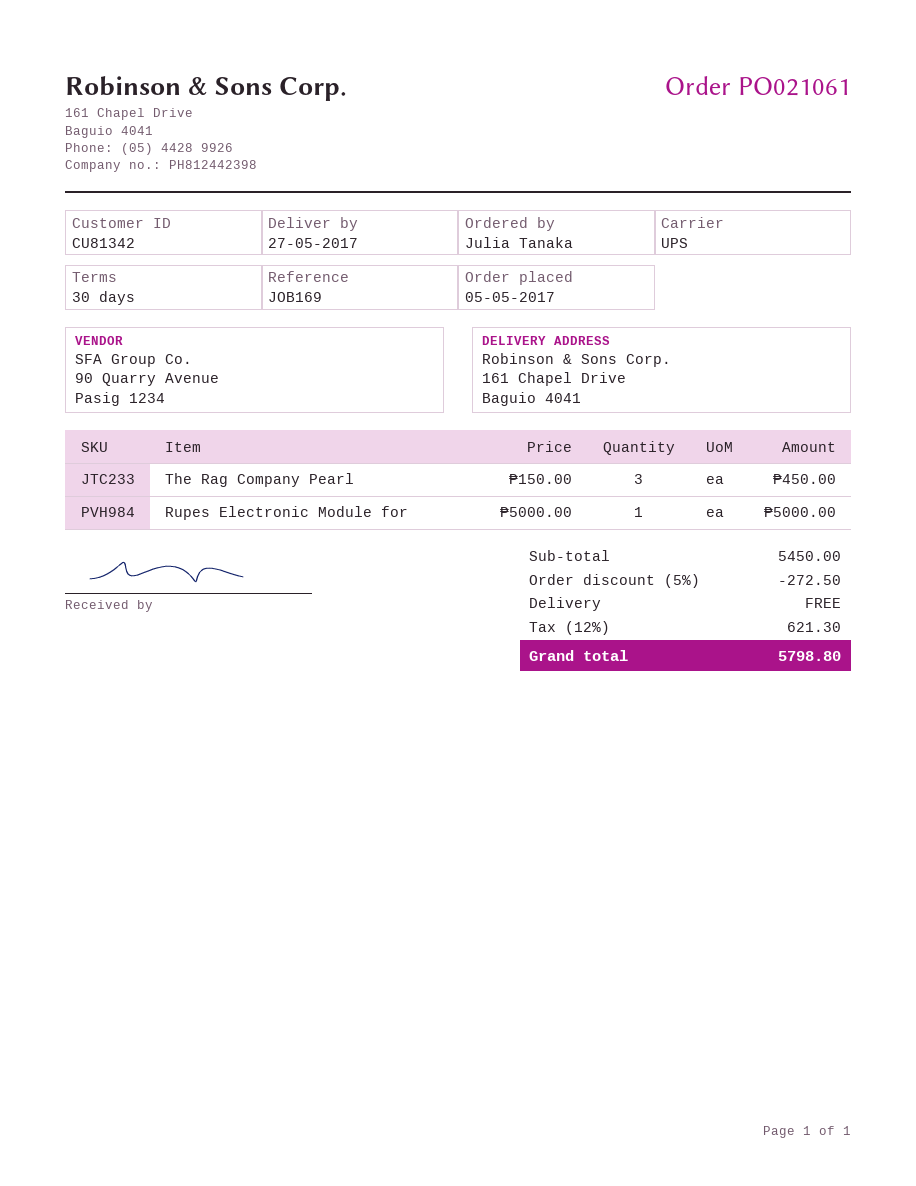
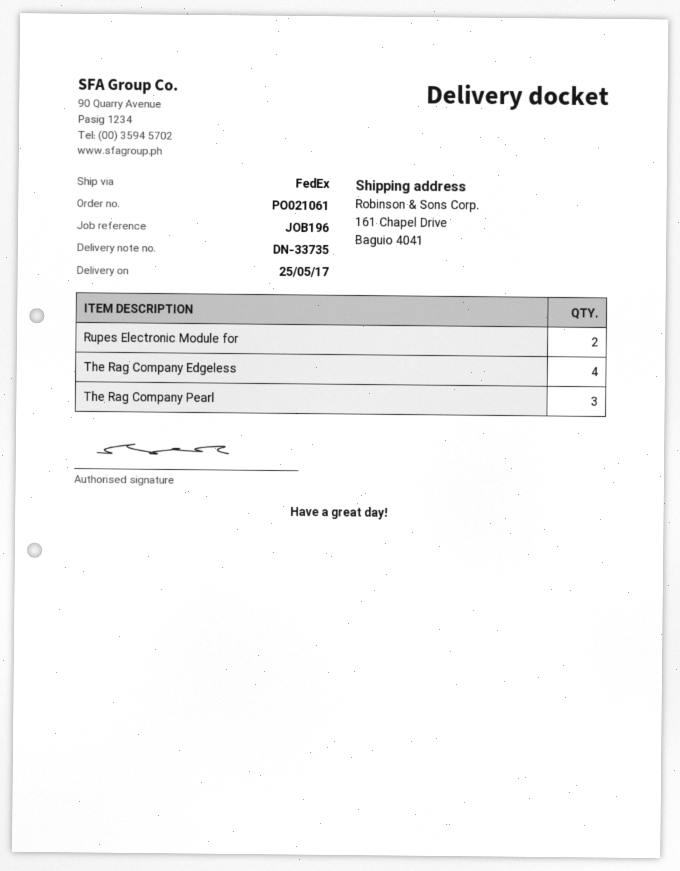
delivery date: 2017-05-27 -> 2017-05-25
reference: JOB169 -> JOB196
shipping method: UPS -> FedEx
Rupes Electronic Module for: 1 -> 2
The Rag Company Edgeless: none -> 4

